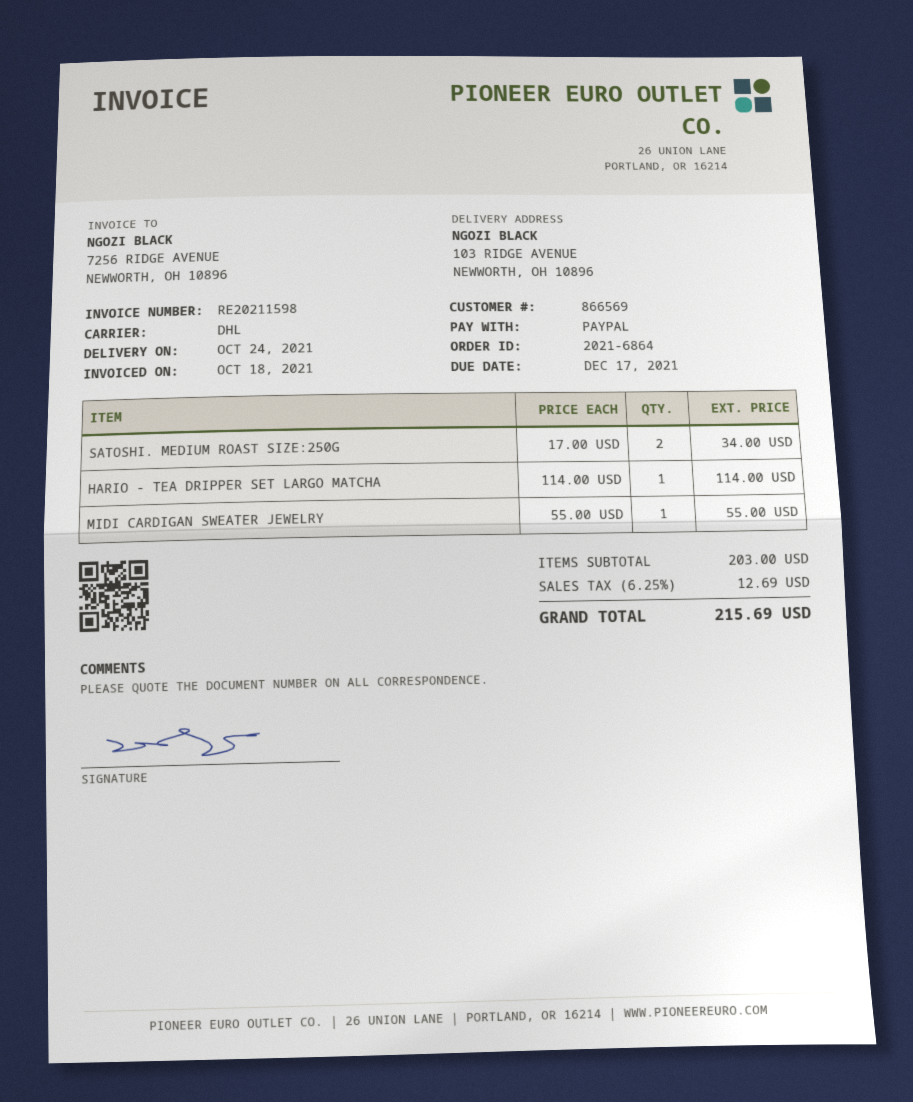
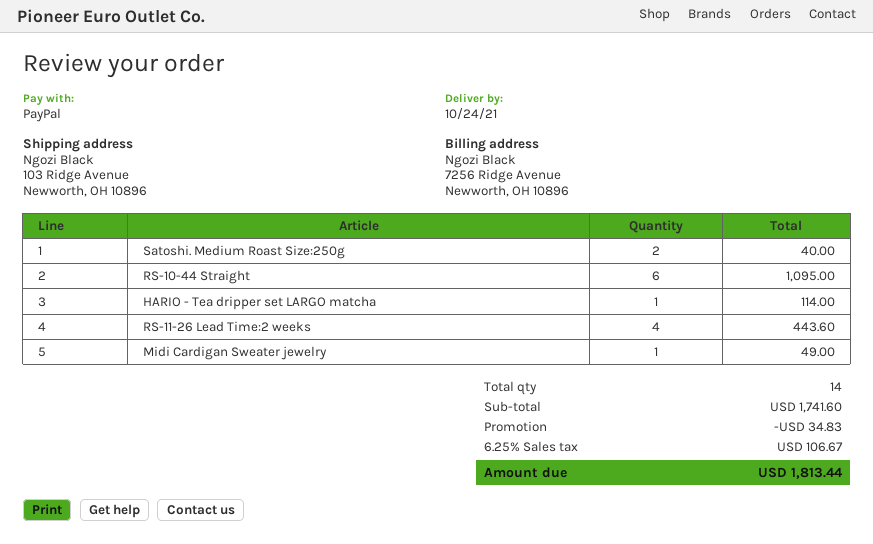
SATOSHI. MEDIUM ROAST SIZE:250G: 2 for 34.00 -> 2 for 40.00
MIDI CARDIGAN SWEATER JEWELRY: 1 for 55.00 -> 1 for 49.00
RS-10-44 Straight: none -> 6 for 1095.00
RS-11-26 Lead Time:2 weeks: none -> 4 for 443.60
subtotal: 203.00 -> 1741.60
discount: none -> 34.83
tax: 6.25% = 12.69 -> 6.25% = 106.67
total: 215.69 -> 1813.44

